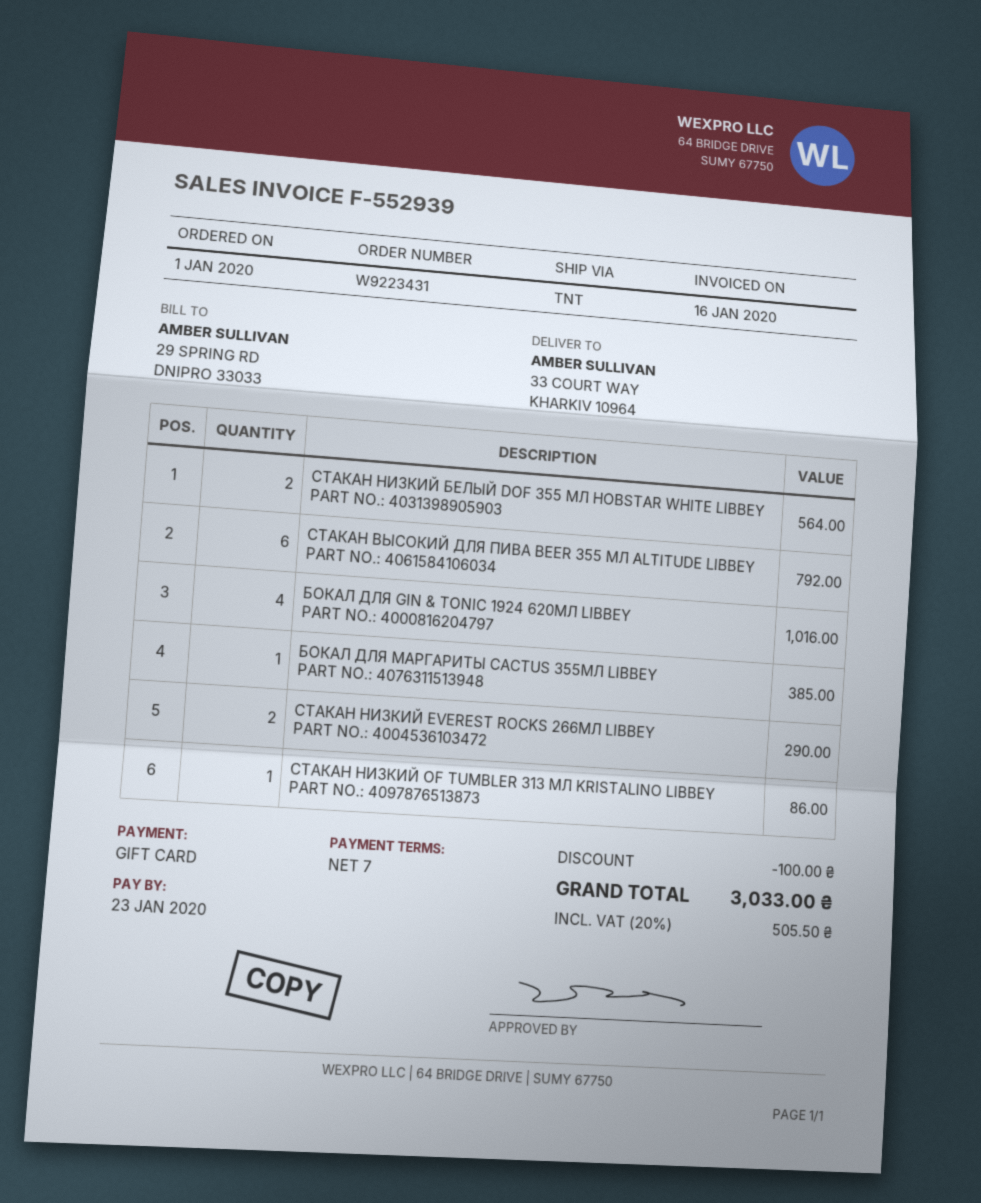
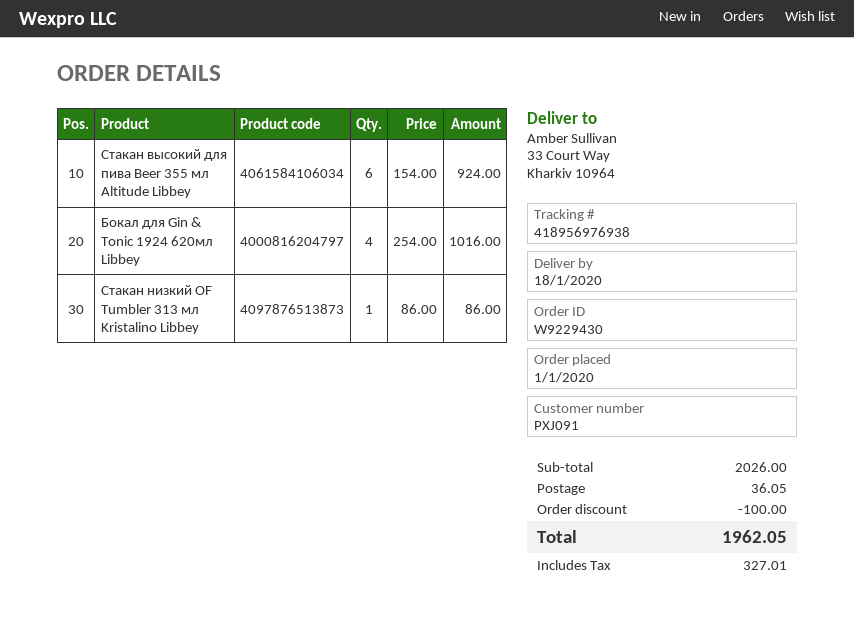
order number: W9223431 -> W9229430
СТАКАН НИЗКИЙ БЕЛЫЙ DOF 355 МЛ HOBSTAR WHITE LIBBEY: 2 for 564.00 -> none
СТАКАН ВЫСОКИЙ ДЛЯ ПИВА BEER 355 МЛ ALTITUDE LIBBEY: 6 for 792.00 -> 6 for 924.00
БОКАЛ ДЛЯ МАРГАРИТЫ CACTUS 355МЛ LIBBEY: 1 for 385.00 -> none
СТАКАН НИЗКИЙ EVEREST ROCKS 266МЛ LIBBEY: 2 for 290.00 -> none
shipping: none -> 36.05
tax: 505.50 -> 327.01
total: 3033.00 -> 1962.05

